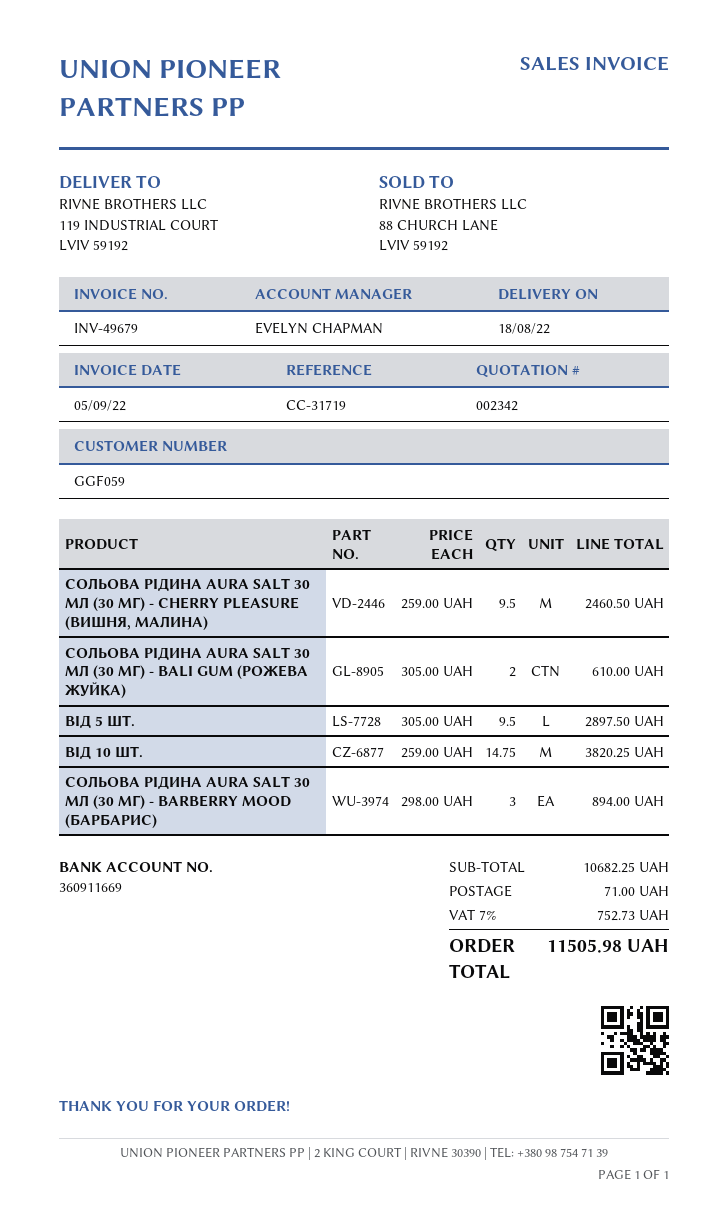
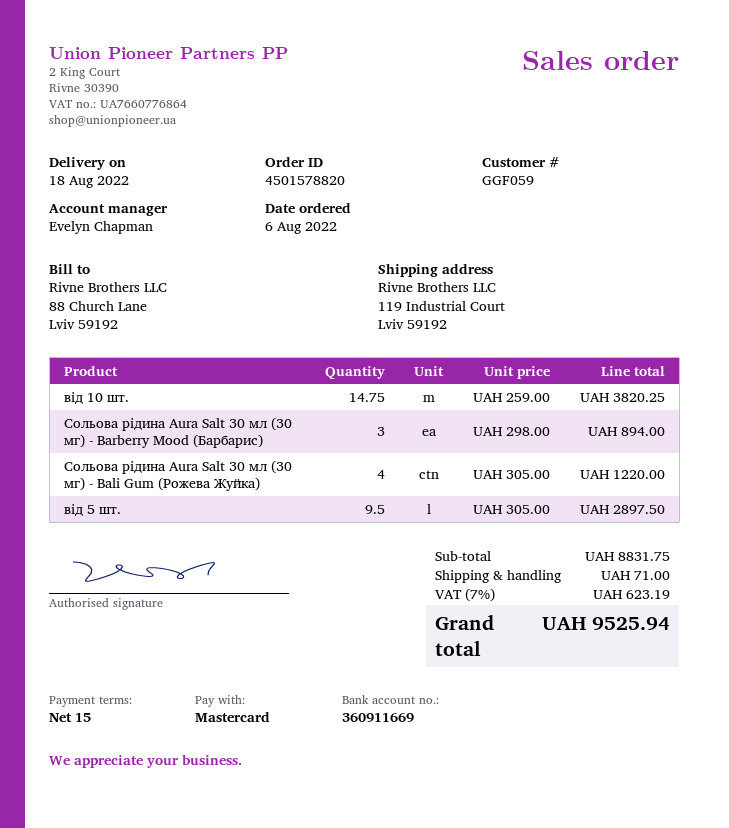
СОЛЬОВА РІДИНА AURA SALT 30 МЛ (30 МГ) - CHERRY PLEASURE (ВИШНЯ, МАЛИНА): 9.5 x 259.00 = 2460.50 -> none
СОЛЬОВА РІДИНА AURA SALT 30 МЛ (30 МГ) - BALI GUM (РОЖЕВА ЖУЙКА): 2 x 305.00 = 610.00 -> 4 x 305.00 = 1220.00
subtotal: 10682.25 -> 8831.75
tax: 7% = 752.73 -> 7% = 623.19
total: 11505.98 -> 9525.94

